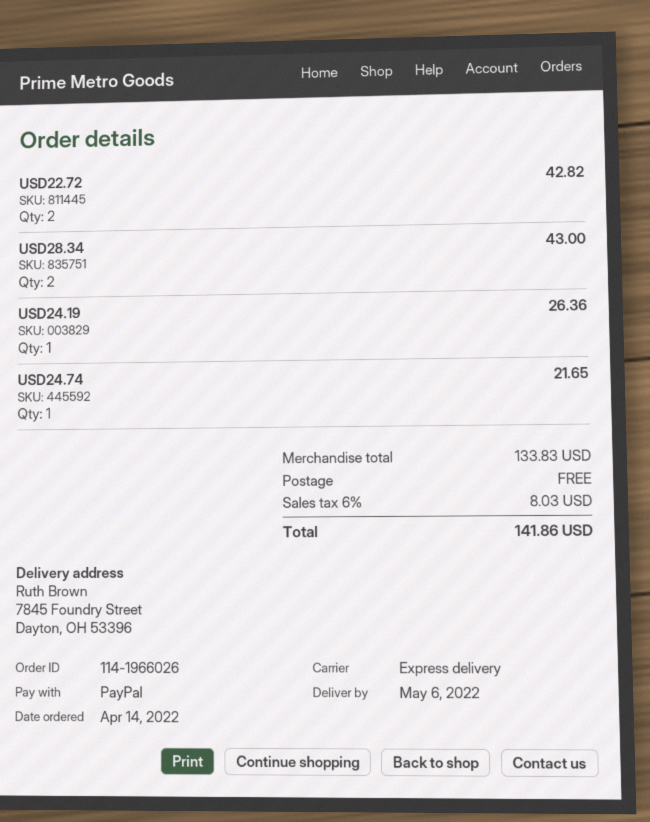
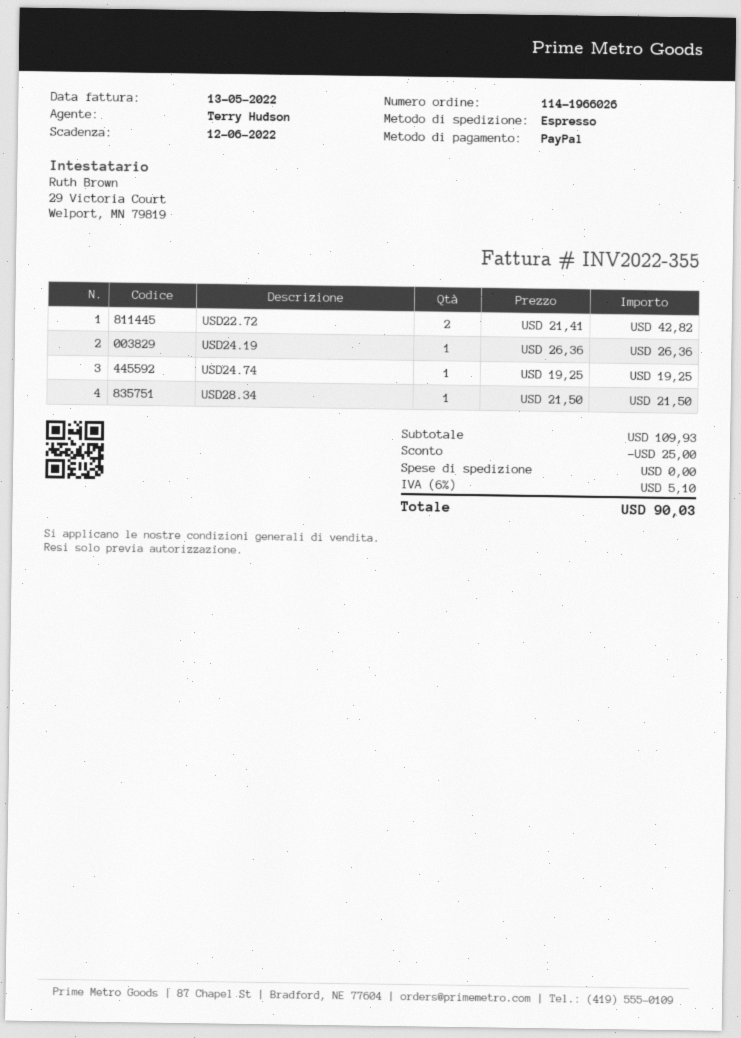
USD28.34: 2 for 43.00 -> 1 for 21.50
USD24.74: 1 for 21.65 -> 1 for 19.25
subtotal: 133.83 -> 109.93
discount: none -> 25.00
tax: 6% = 8.03 -> 6% = 5.10
total: 141.86 -> 90.03

